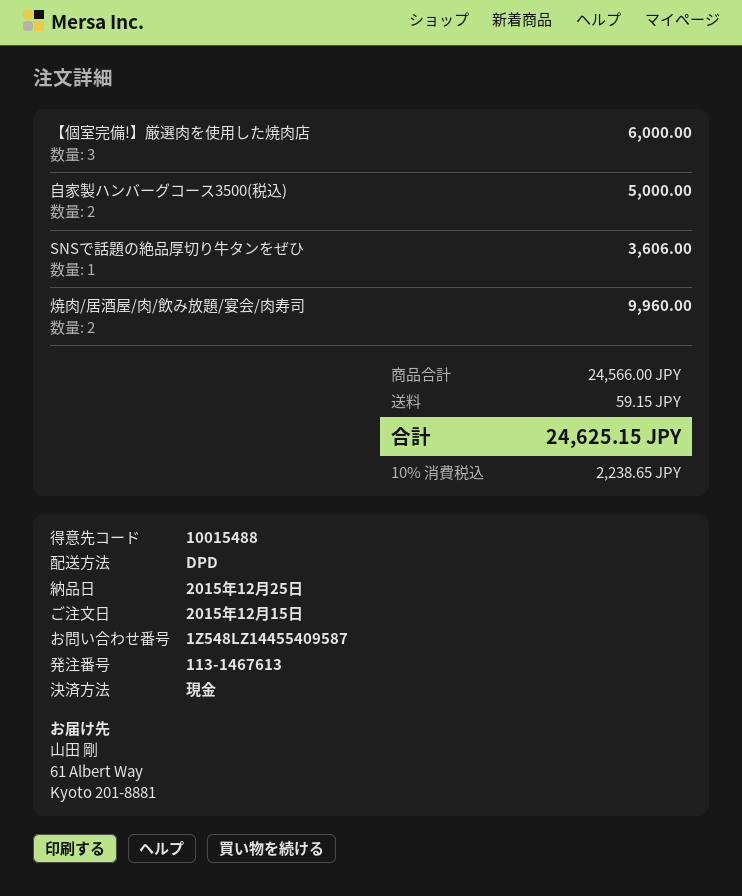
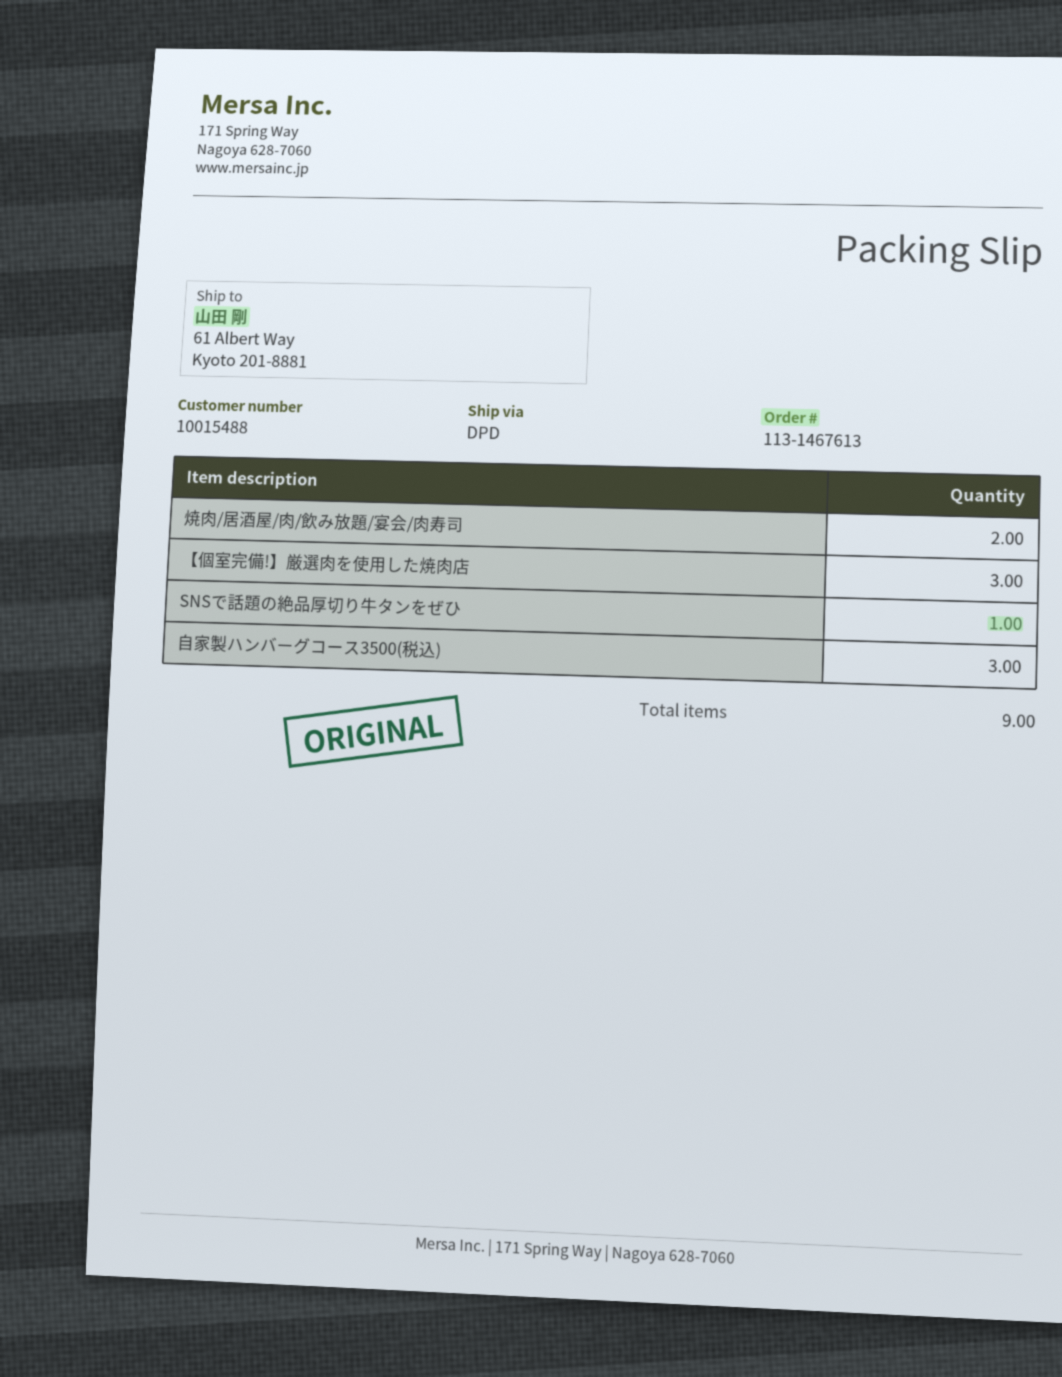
自家製ハンバーグコース3500(税込): 2 -> 3

